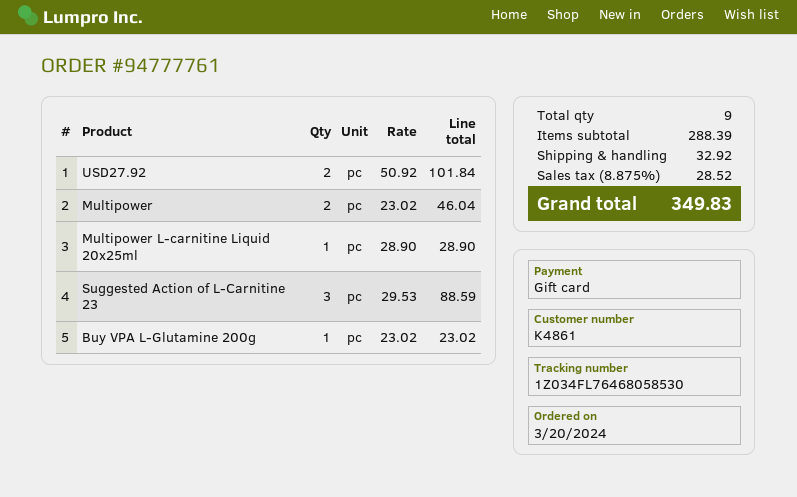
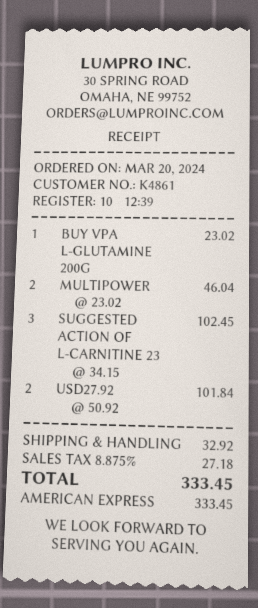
payment method: gift card -> American Express
Multipower L-carnitine Liquid 20x25ml: 1 x 28.90 = 28.90 -> none
Suggested Action of L-Carnitine 23: 3 x 29.53 = 88.59 -> 3 x 34.15 = 102.45
tax: 8.875% = 28.52 -> 8.875% = 27.18
total: 349.83 -> 333.45

